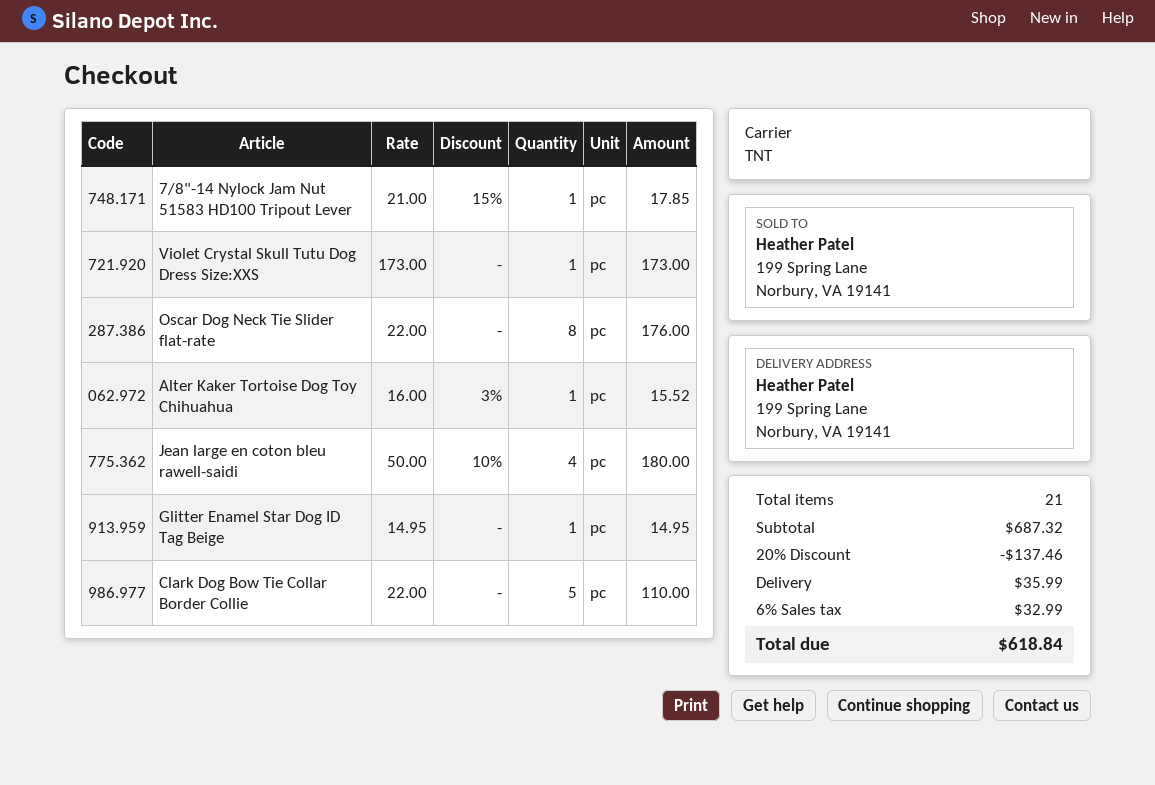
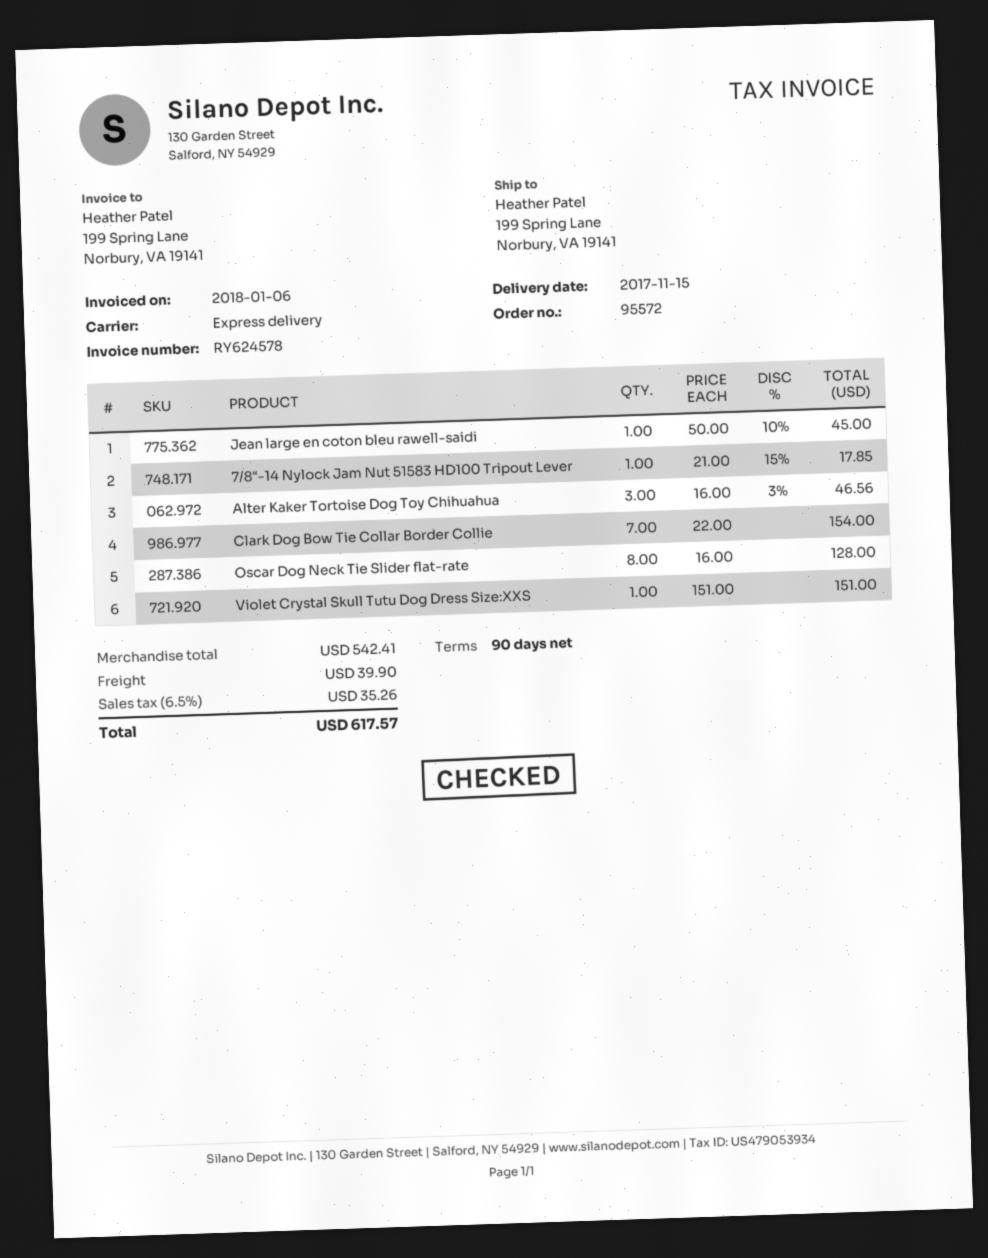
shipping method: TNT -> express
Violet Crystal Skull Tutu Dog Dress Size:XXS: 1 x 173.00 = 173.00 -> 1 x 151.00 = 151.00
Oscar Dog Neck Tie Slider flat-rate: 8 x 22.00 = 176.00 -> 8 x 16.00 = 128.00
Alter Kaker Tortoise Dog Toy Chihuahua: 1 x 16.00 - 3% = 15.52 -> 3 x 16.00 - 3% = 46.56
Jean large en coton bleu rawell-saidi: 4 x 50.00 - 10% = 180.00 -> 1 x 50.00 - 10% = 45.00
Glitter Enamel Star Dog ID Tag Beige: 1 x 14.95 = 14.95 -> none
Clark Dog Bow Tie Collar Border Collie: 5 x 22.00 = 110.00 -> 7 x 22.00 = 154.00
subtotal: 687.32 -> 542.41
discount: 20% = 137.46 -> none
shipping: 35.99 -> 39.90
tax: 6% = 32.99 -> 6.5% = 35.26
total: 618.84 -> 617.57

